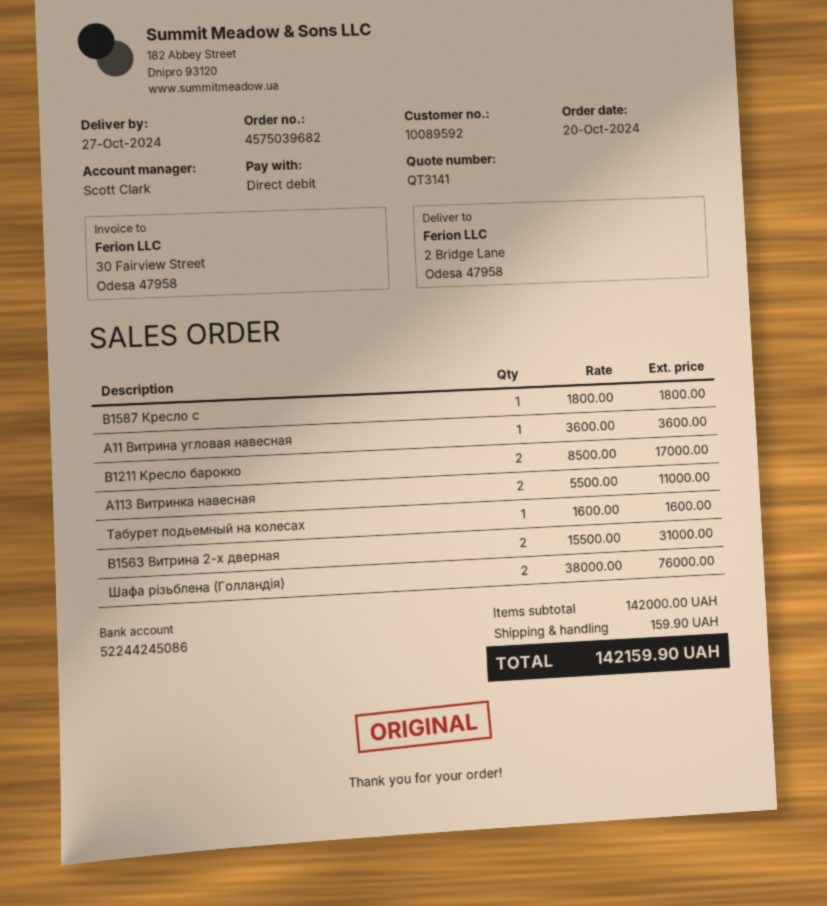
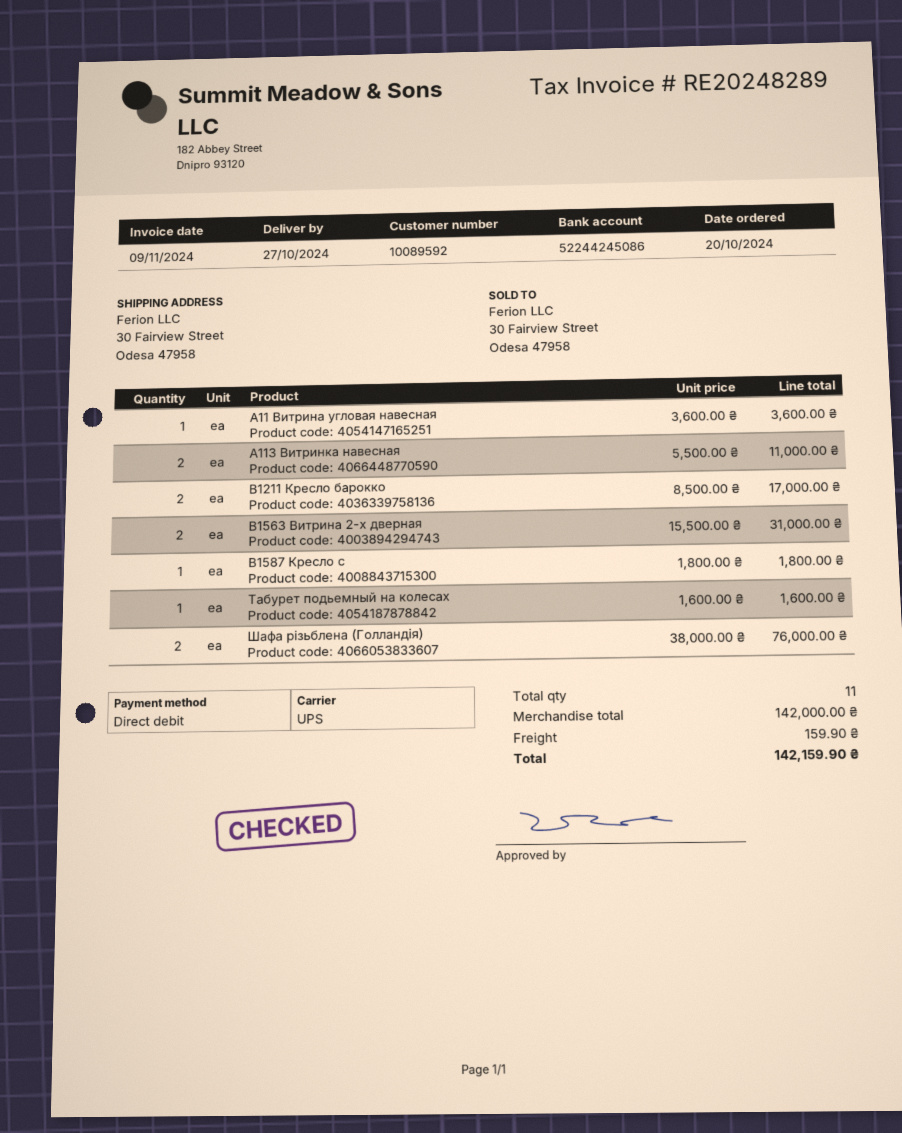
ship to: 2 Bridge Lane, Odesa 47958 -> 30 Fairview Street, Odesa 47958

